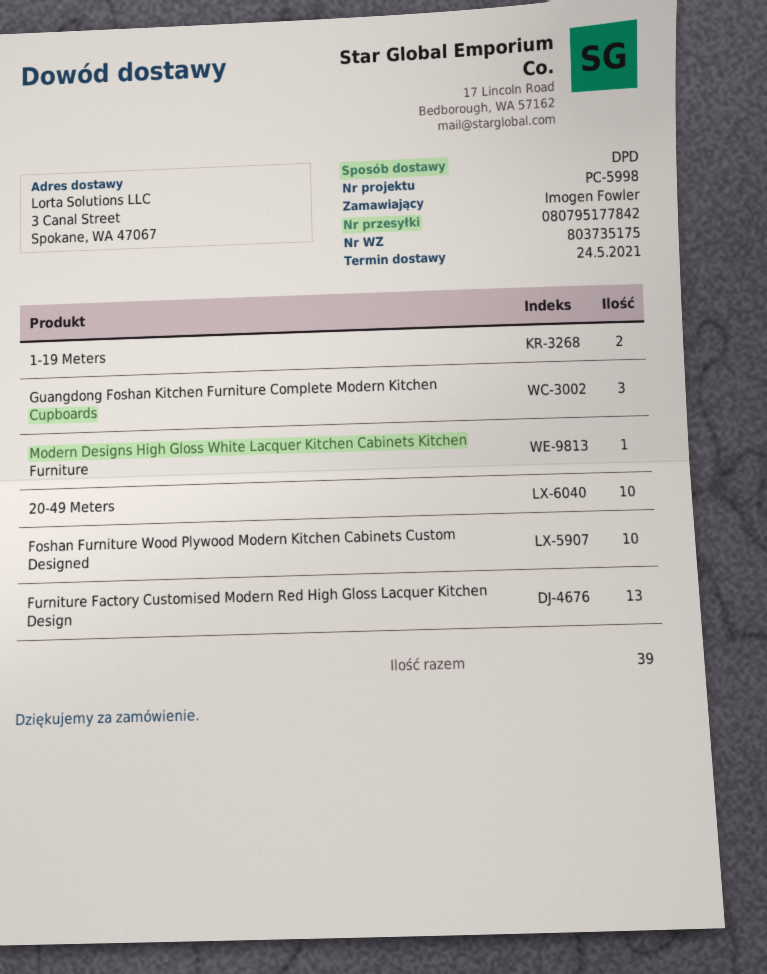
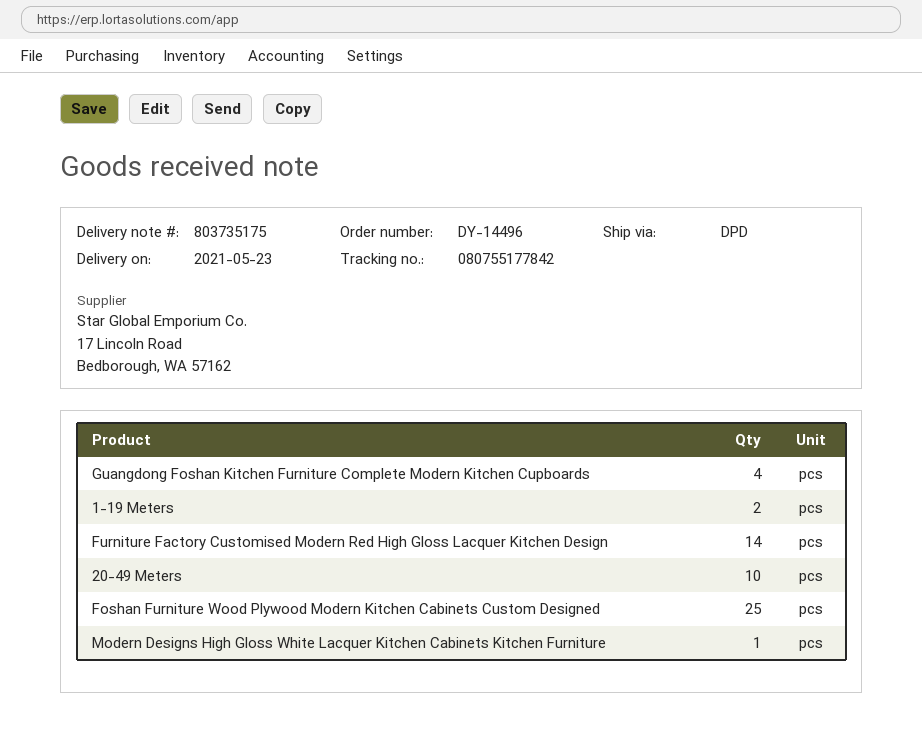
delivery date: 2021-05-24 -> 2021-05-23
tracking number: 080795177842 -> 080755177842
Guangdong Foshan Kitchen Furniture Complete Modern Kitchen Cupboards: 3 -> 4
Foshan Furniture Wood Plywood Modern Kitchen Cabinets Custom Designed: 10 -> 25
Furniture Factory Customised Modern Red High Gloss Lacquer Kitchen Design: 13 -> 14

